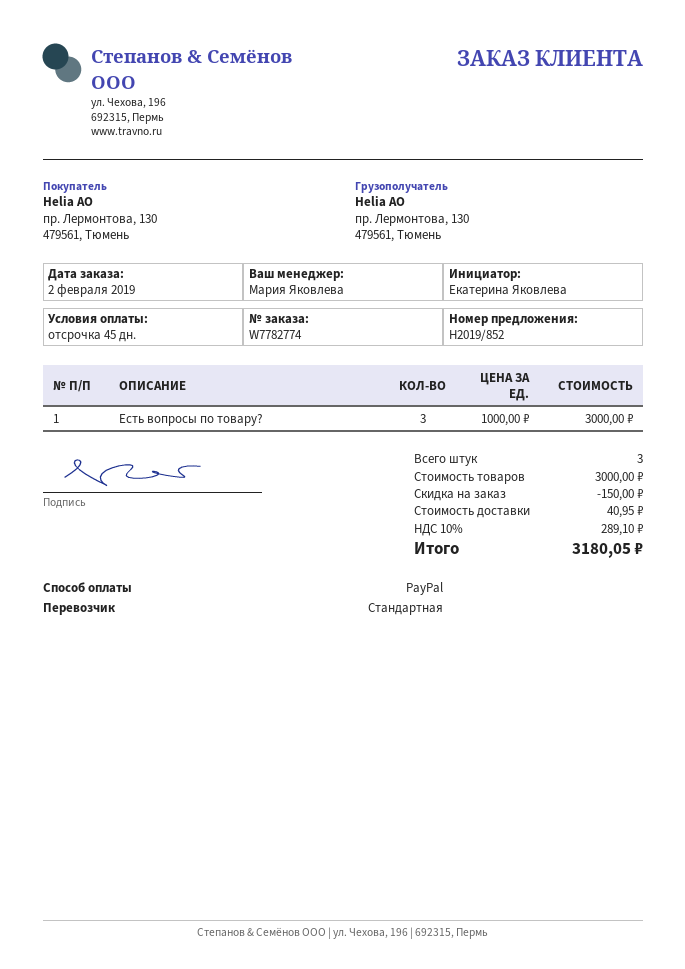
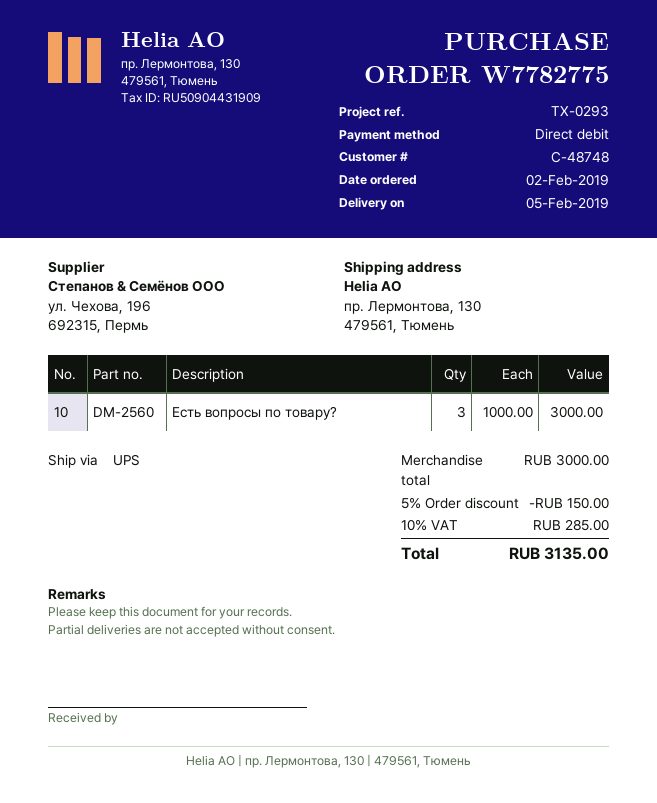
order number: W7782774 -> W7782775
payment method: PayPal -> direct debit
shipping method: standard -> UPS
shipping: 40.95 -> none
tax: 10% = 289.10 -> 10% = 285.00
total: 3180.05 -> 3135.00

